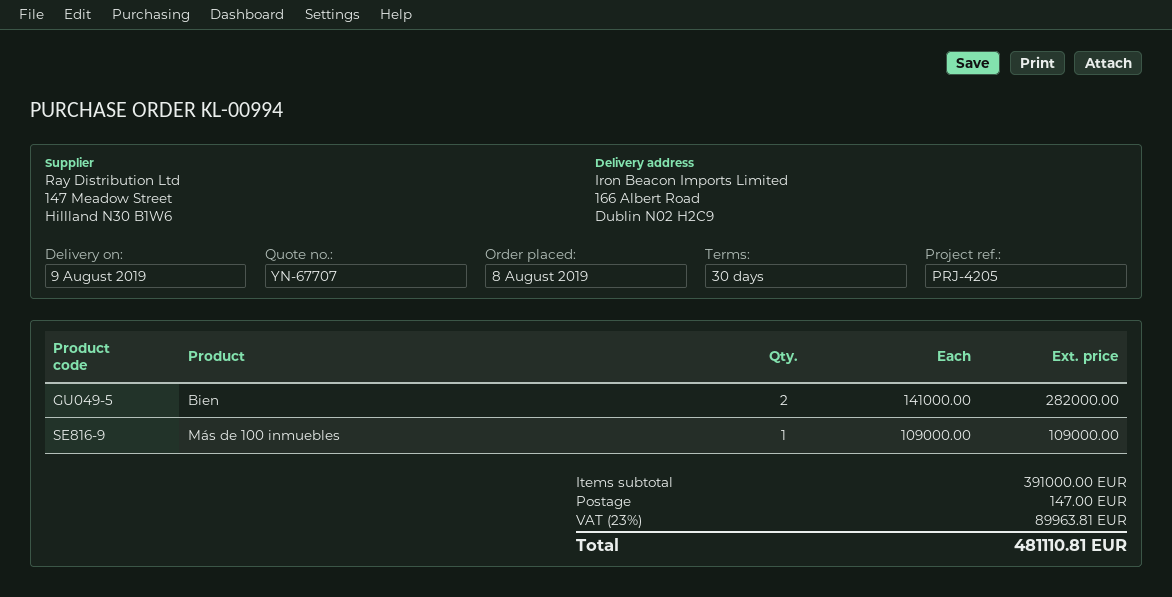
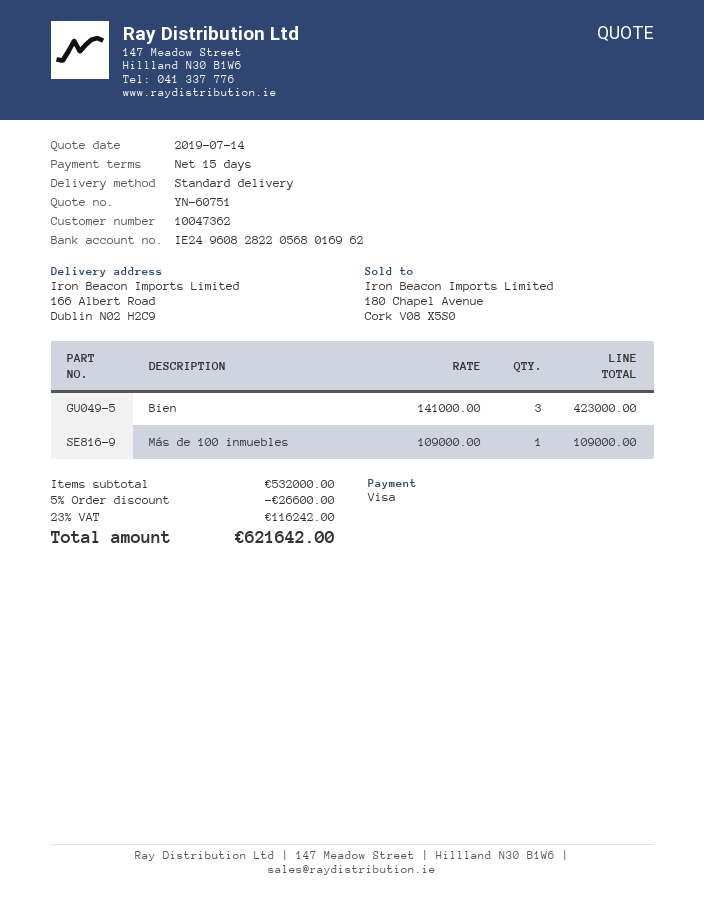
quote number: YN-67707 -> YN-60751
payment terms: 30 days -> 15 days
Bien: 2 x 141000.00 = 282000.00 -> 3 x 141000.00 = 423000.00
subtotal: 391000.00 -> 532000.00
discount: none -> 5% = 26600.00
shipping: 147.00 -> none
tax: 23% = 89963.81 -> 23% = 116242.00
total: 481110.81 -> 621642.00

